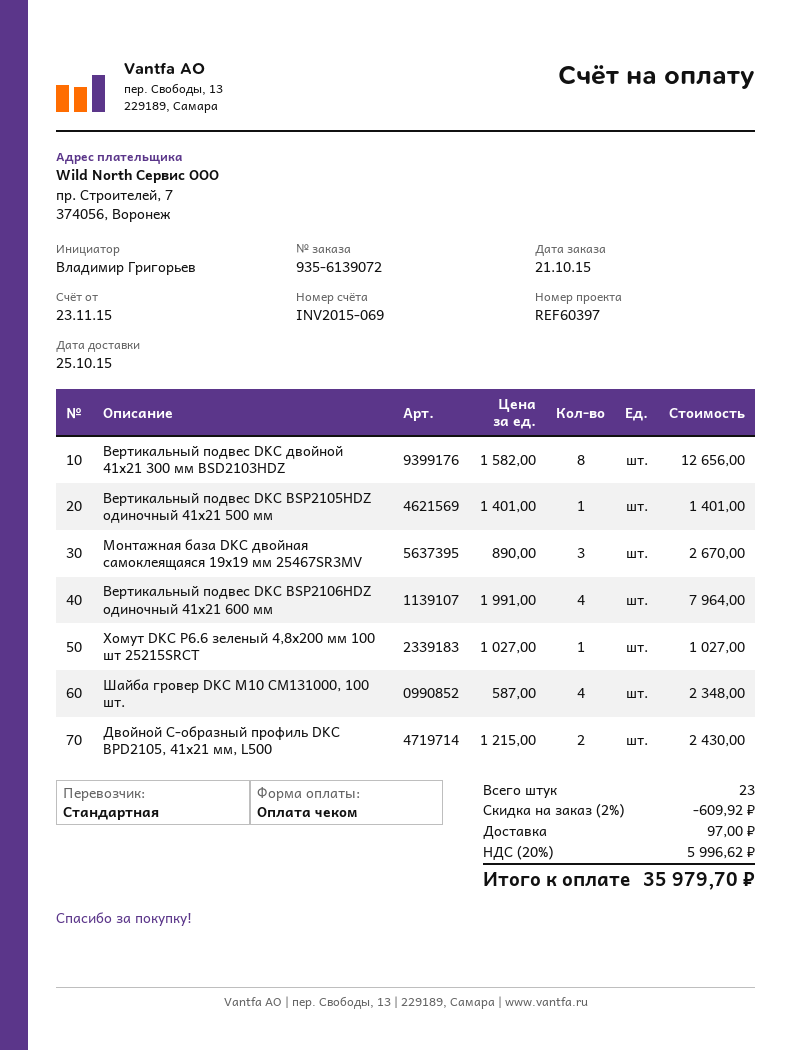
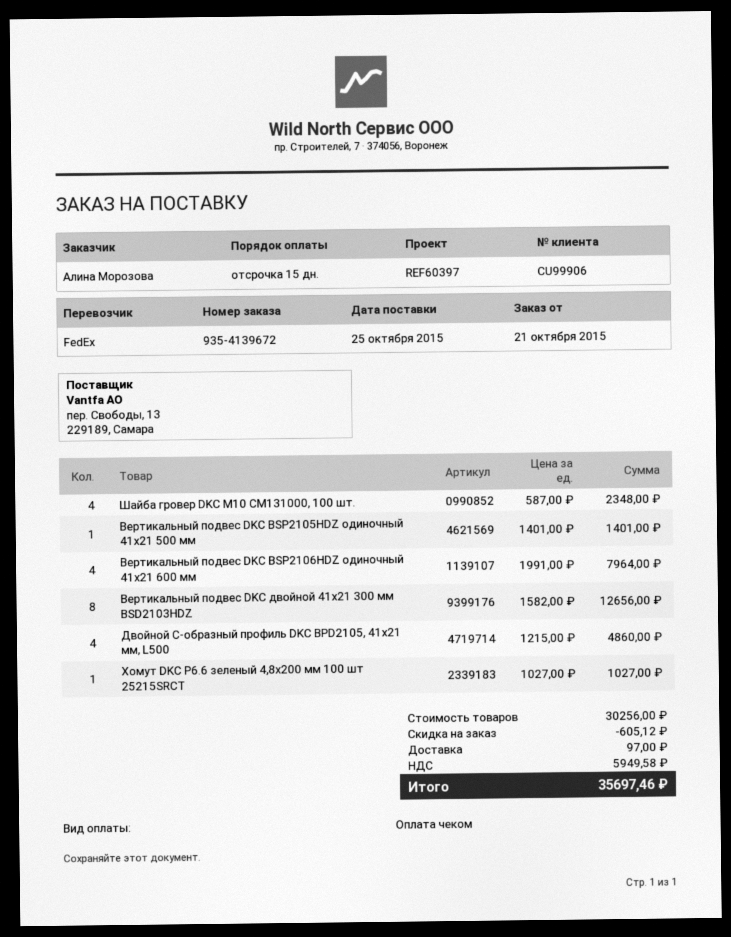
order number: 935-6139072 -> 935-4139672
ordered by: Владимир Григорьев -> Алина Морозова
shipping method: standard -> FedEx
Монтажная база DKC двойная самоклеящаяся 19x19 мм 25467SR3MV: 3 x 890.00 = 2670.00 -> none
Двойной С-образный профиль DKC BPD2105, 41x21 мм, L500: 2 x 1215.00 = 2430.00 -> 4 x 1215.00 = 4860.00
discount: 609.92 -> 605.12
tax: 5996.62 -> 5949.58
total: 35979.70 -> 35697.46

